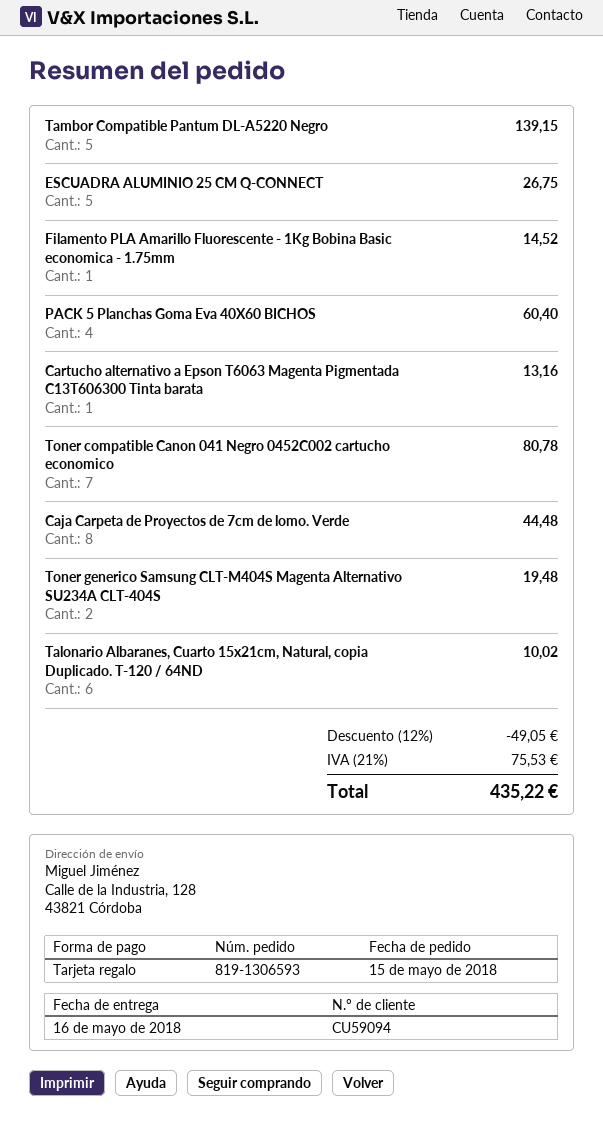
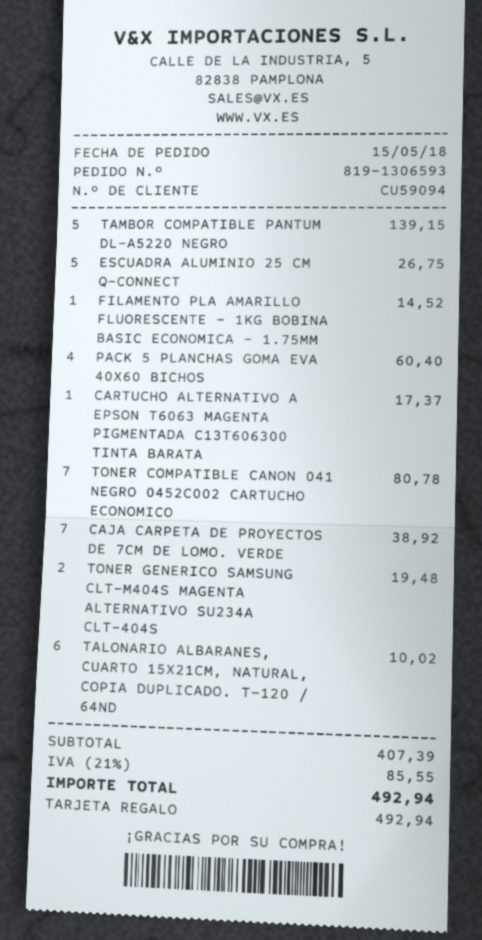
Cartucho alternativo a Epson T6063 Magenta Pigmentada C13T606300 Tinta barata: 1 for 13.16 -> 1 for 17.37
Caja Carpeta de Proyectos de 7cm de lomo. Verde: 8 for 44.48 -> 7 for 38.92
discount: 12% = 49.05 -> none
tax: 21% = 75.53 -> 21% = 85.55
total: 435.22 -> 492.94

